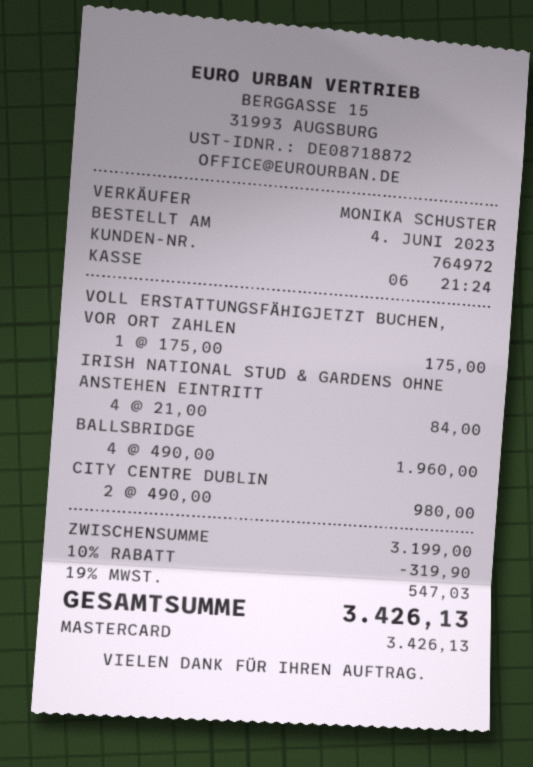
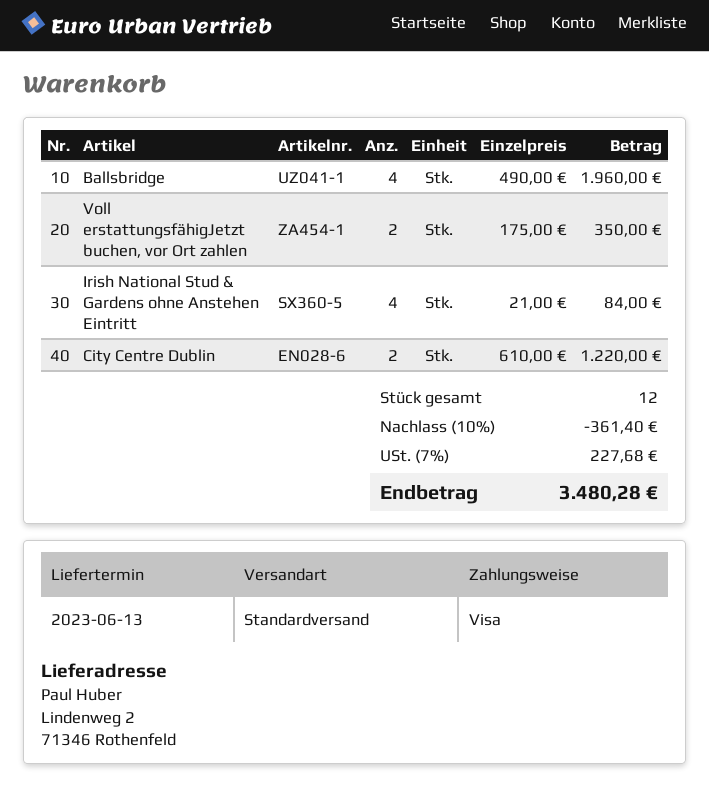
payment method: Mastercard -> Visa
VOLL ERSTATTUNGSFÄHIGJETZT BUCHEN, VOR ORT ZAHLEN: 1 x 175.00 = 175.00 -> 2 x 175.00 = 350.00
CITY CENTRE DUBLIN: 2 x 490.00 = 980.00 -> 2 x 610.00 = 1220.00
discount: 10% = 319.90 -> 10% = 361.40
tax: 19% = 547.03 -> 7% = 227.68
total: 3426.13 -> 3480.28

